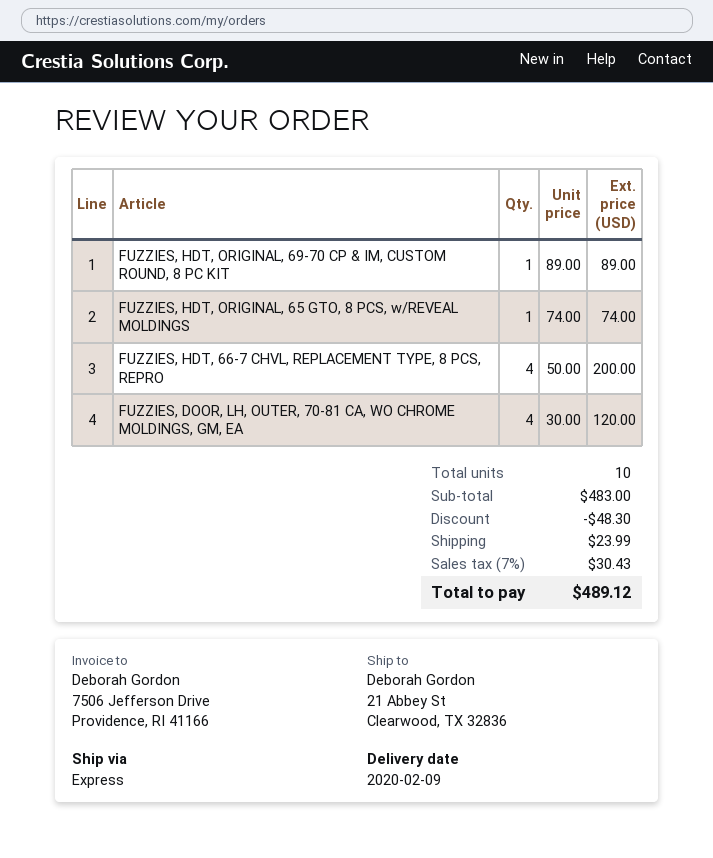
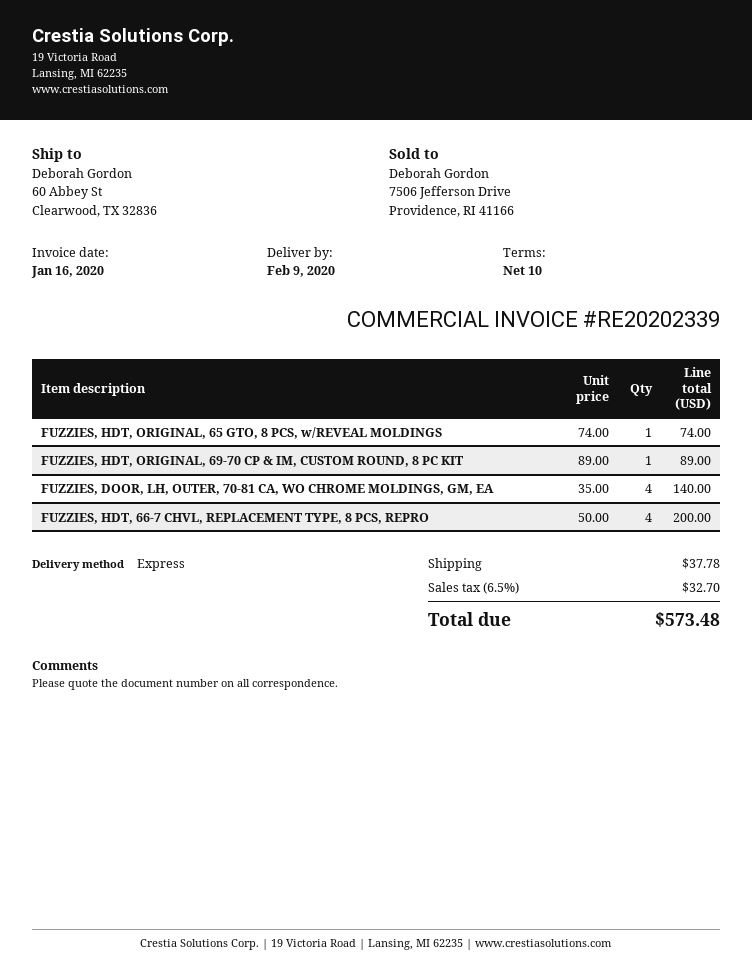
ship to: 21 Abbey St, Clearwood, TX 32836 -> 60 Abbey St, Clearwood, TX 32836
FUZZIES, DOOR, LH, OUTER, 70-81 CA, WO CHROME MOLDINGS, GM, EA: 4 x 30.00 = 120.00 -> 4 x 35.00 = 140.00
discount: 48.30 -> none
shipping: 23.99 -> 37.78
tax: 7% = 30.43 -> 6.5% = 32.70
total: 489.12 -> 573.48

